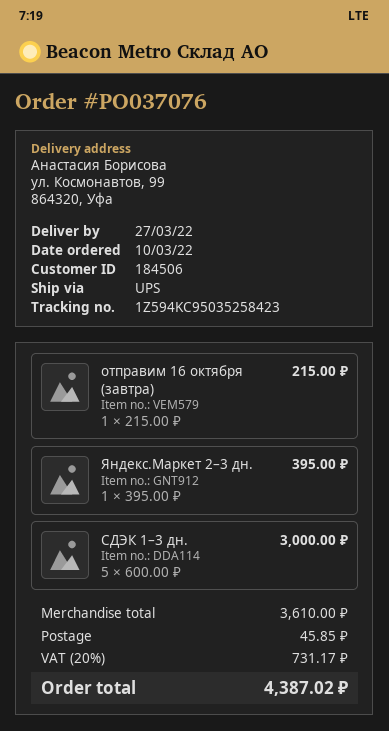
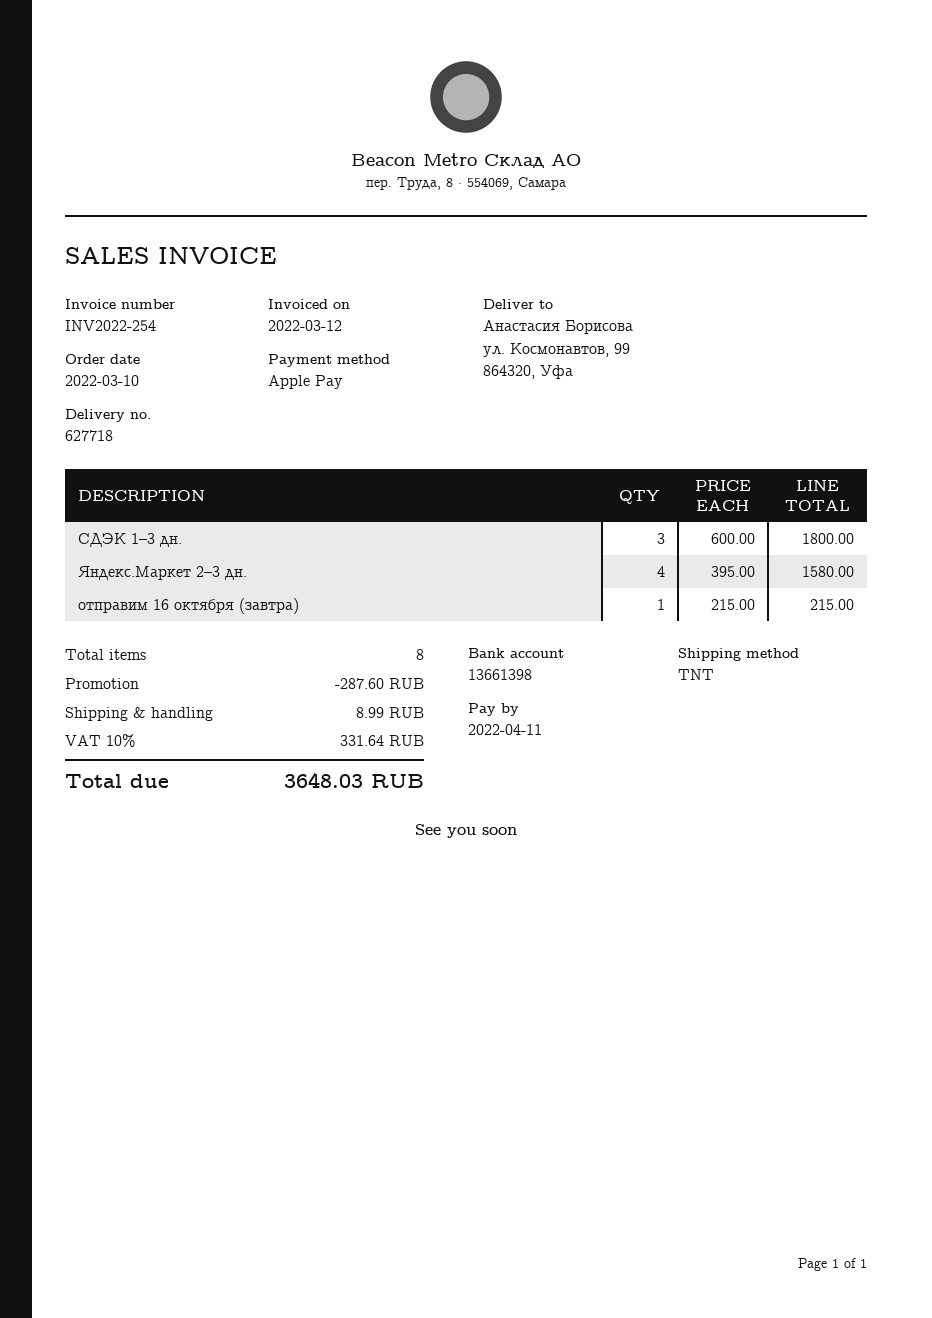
shipping method: UPS -> TNT
Яндекс.Маркет 2–3 дн.: 1 x 395.00 = 395.00 -> 4 x 395.00 = 1580.00
СДЭК 1–3 дн.: 5 x 600.00 = 3000.00 -> 3 x 600.00 = 1800.00
discount: none -> 287.60
shipping: 45.85 -> 8.99
tax: 20% = 731.17 -> 10% = 331.64
total: 4387.02 -> 3648.03

